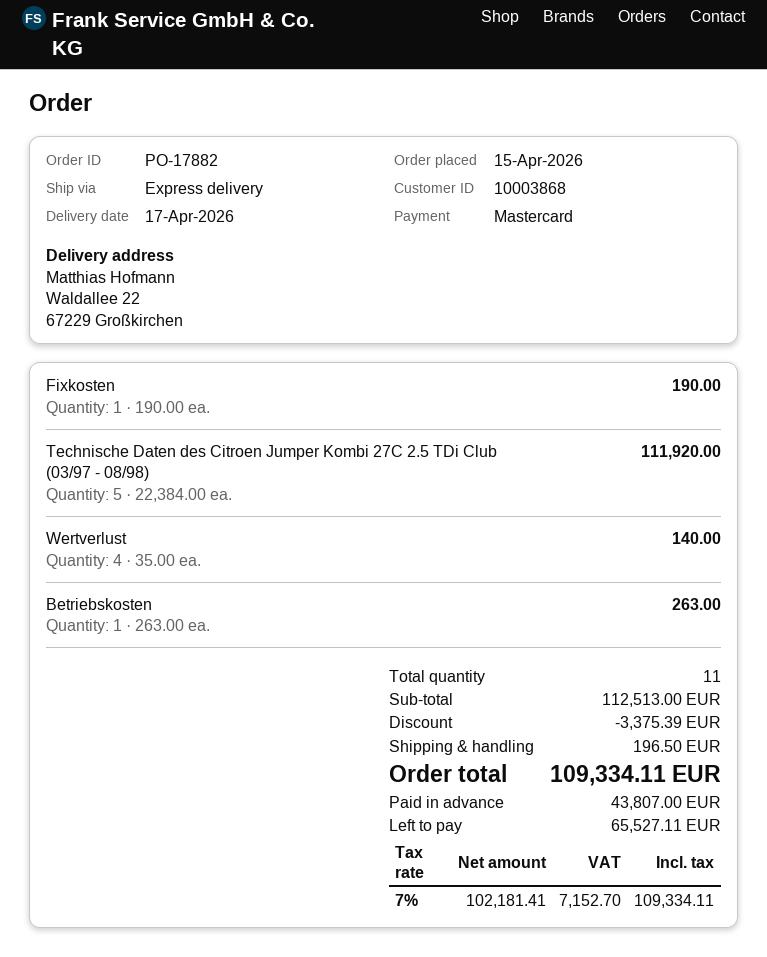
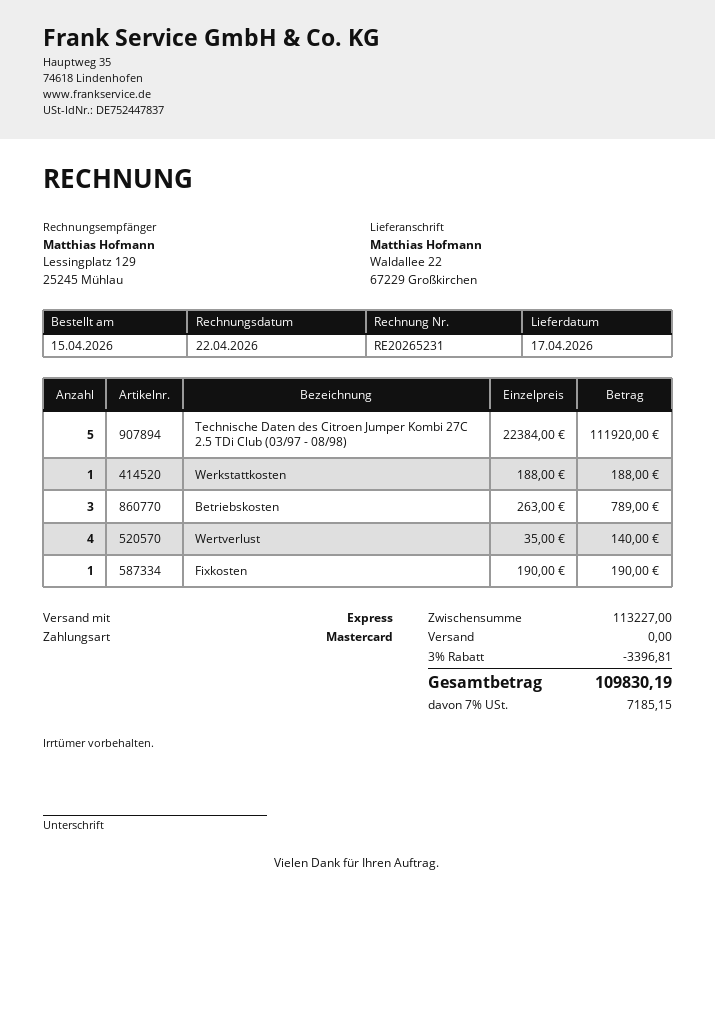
Betriebskosten: 1 x 263.00 = 263.00 -> 3 x 263.00 = 789.00
Werkstattkosten: none -> 1 x 188.00 = 188.00
subtotal: 112513.00 -> 113227.00
discount: 3375.39 -> 3396.81
shipping: 196.50 -> 0.00
tax: 7% = 7152.70 -> 7% = 7185.15
total: 109334.11 -> 109830.19

